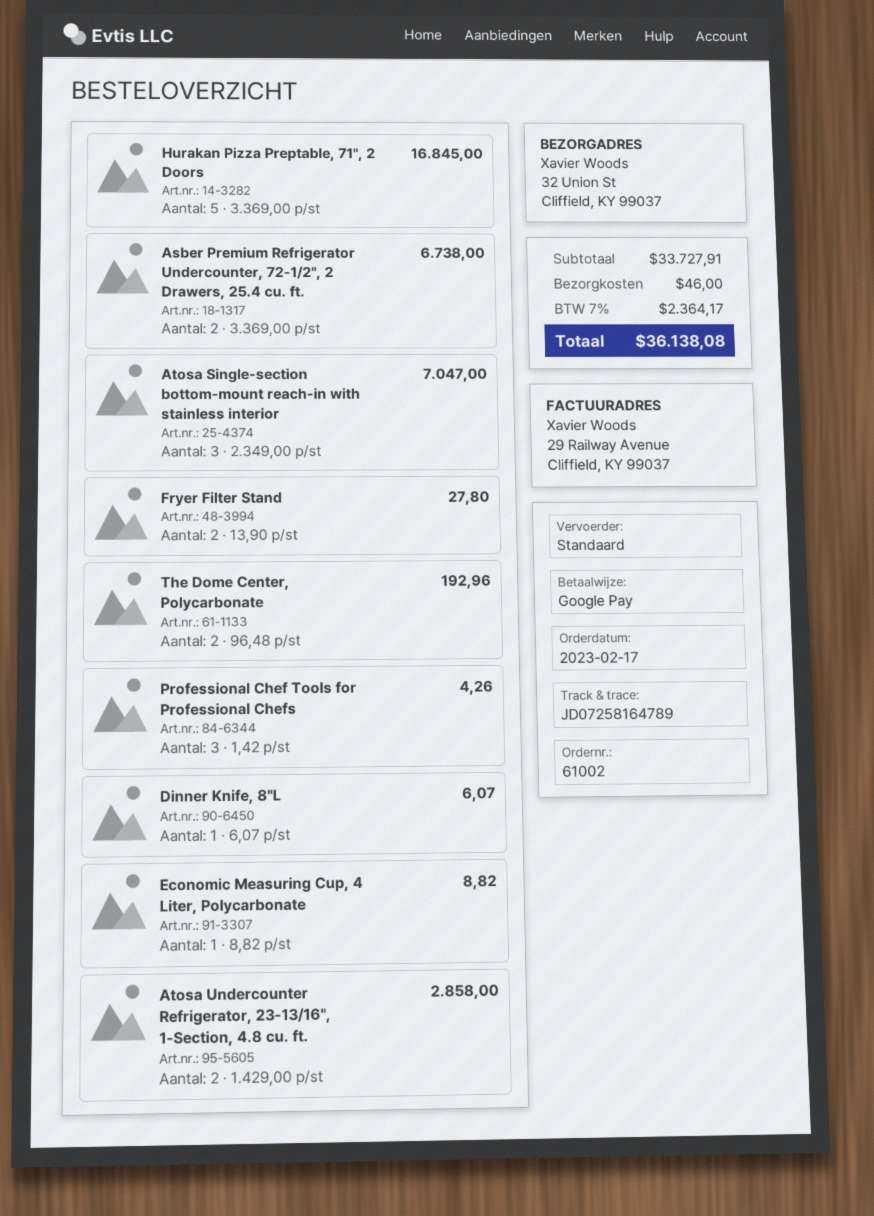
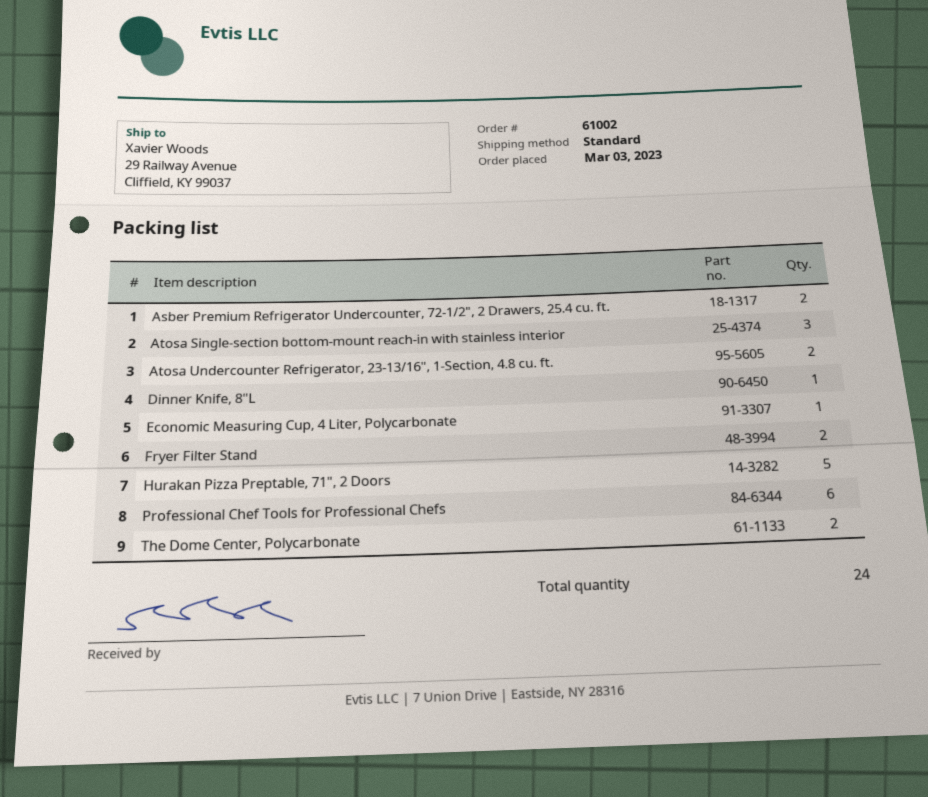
order date: 2023-02-17 -> 2023-03-03
ship to: 32 Union St, Cliffield, KY 99037 -> 29 Railway Avenue, Cliffield, KY 99037
Professional Chef Tools for Professional Chefs: 3 -> 6

